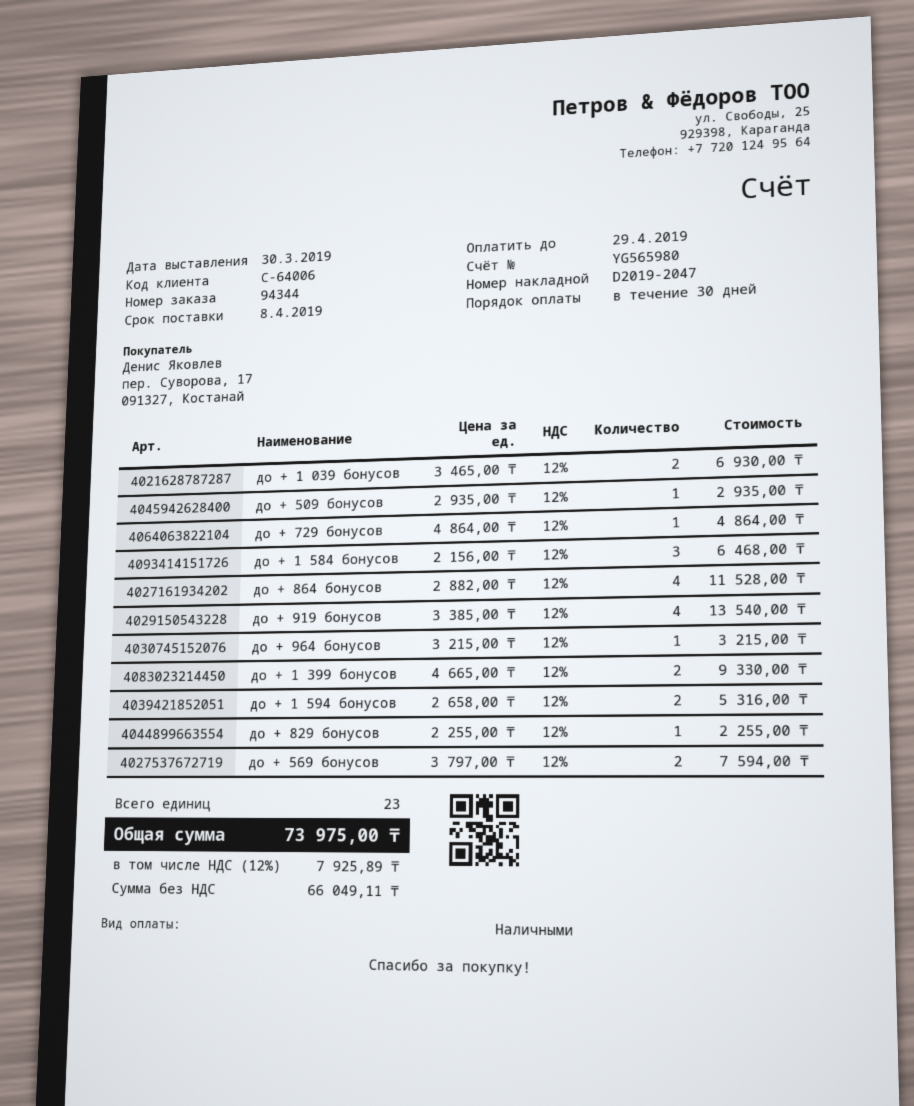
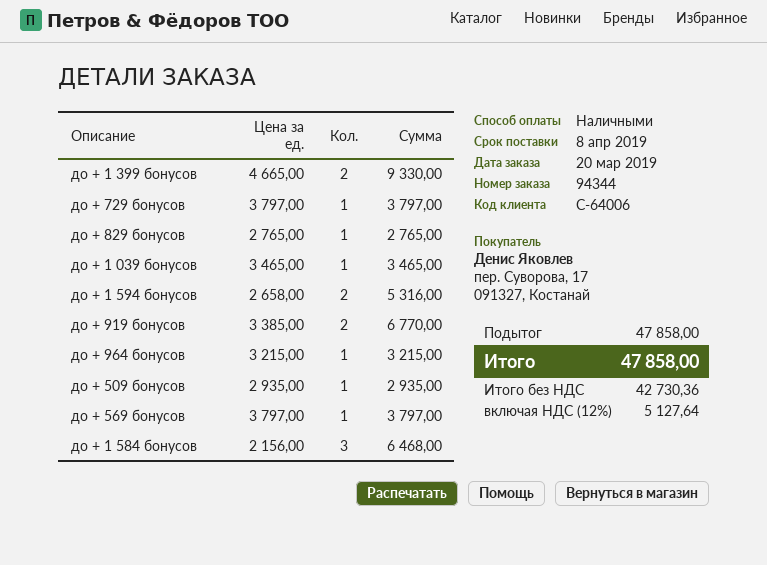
до + 1 039 бонусов: 2 x 3465.00 = 6930.00 -> 1 x 3465.00 = 3465.00
до + 729 бонусов: 1 x 4864.00 = 4864.00 -> 1 x 3797.00 = 3797.00
до + 864 бонусов: 4 x 2882.00 = 11528.00 -> none
до + 919 бонусов: 4 x 3385.00 = 13540.00 -> 2 x 3385.00 = 6770.00
до + 829 бонусов: 1 x 2255.00 = 2255.00 -> 1 x 2765.00 = 2765.00
до + 569 бонусов: 2 x 3797.00 = 7594.00 -> 1 x 3797.00 = 3797.00
net: 66049.11 -> 42730.36
tax: 12% = 7925.89 -> 12% = 5127.64
total: 73975.00 -> 47858.00

